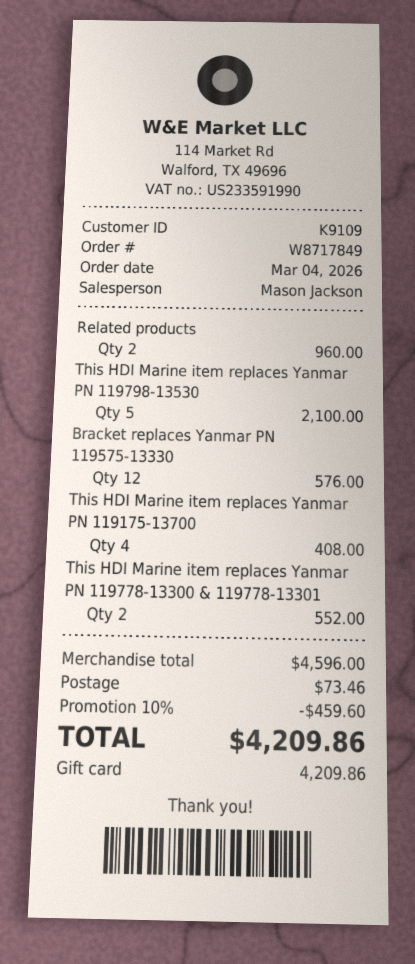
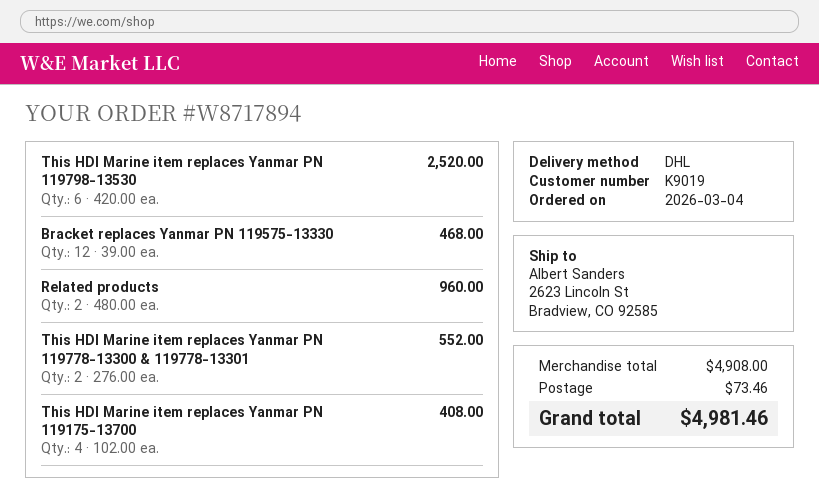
order number: W8717849 -> W8717894
customer number: K9109 -> K9019
This HDI Marine item replaces Yanmar PN 119798-13530: 5 for 2100.00 -> 6 for 2520.00
Bracket replaces Yanmar PN 119575-13330: 12 for 576.00 -> 12 for 468.00
subtotal: 4596.00 -> 4908.00
discount: 10% = 459.60 -> none
total: 4209.86 -> 4981.46

